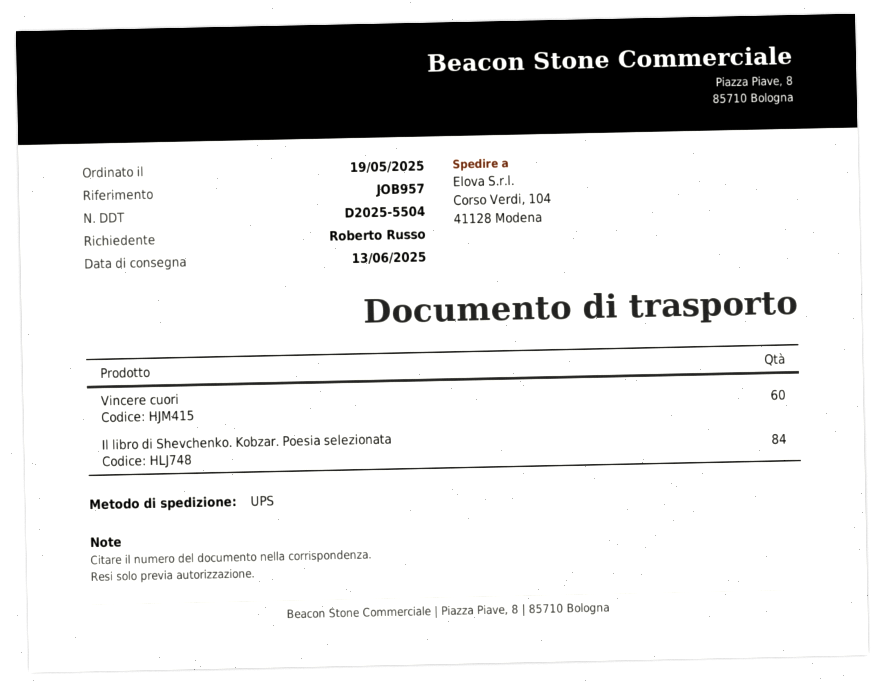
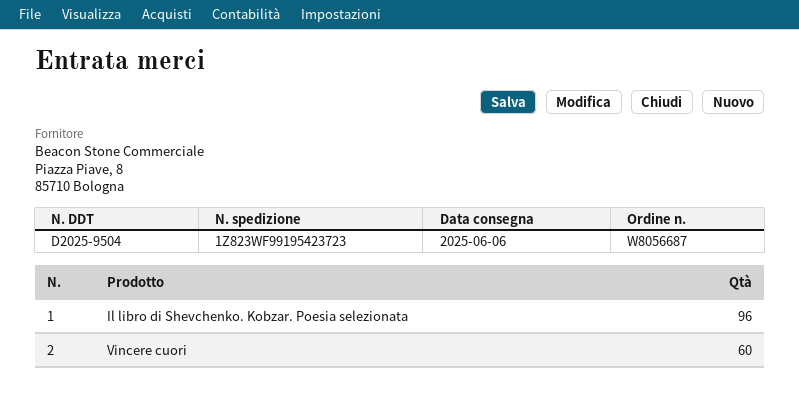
delivery note number: D2025-5504 -> D2025-9504
delivery date: 2025-06-13 -> 2025-06-06
Il libro di Shevchenko. Kobzar. Poesia selezionata: 84 -> 96

